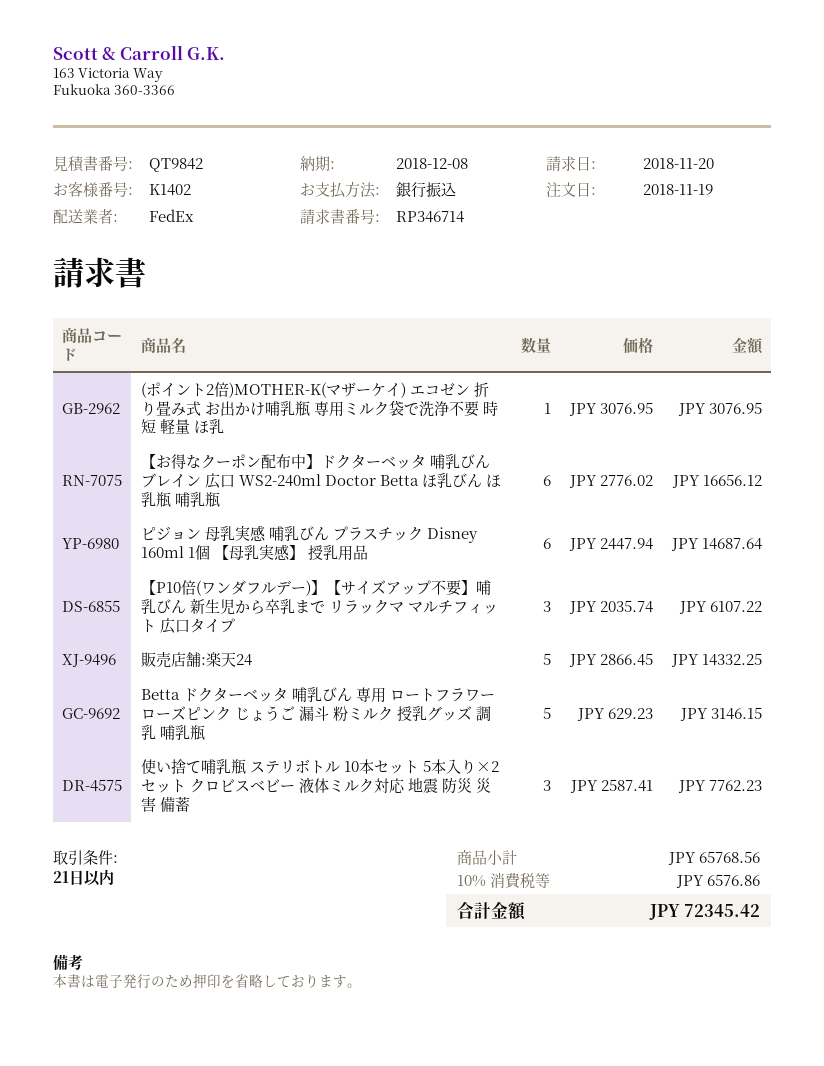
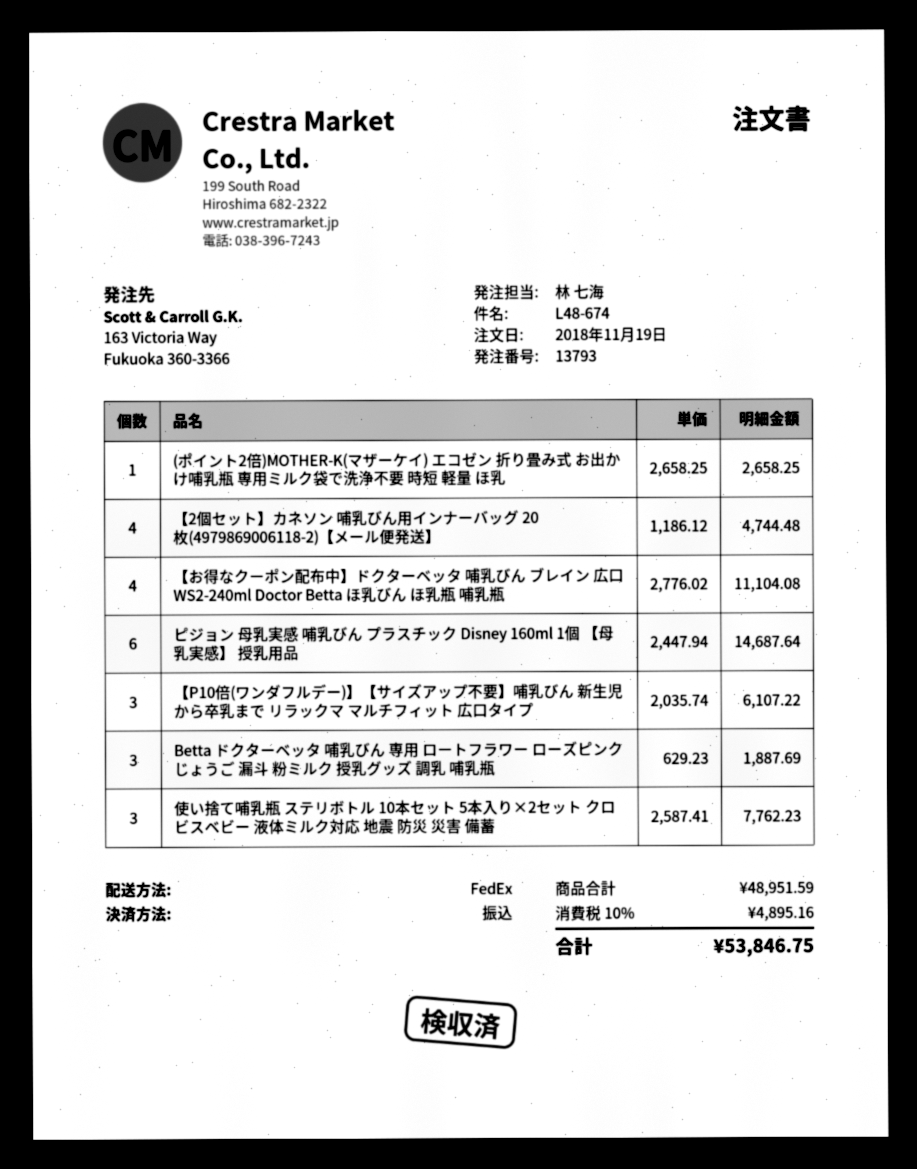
(ポイント2倍)MOTHER-K(マザーケイ) エコゼン 折り畳み式 お出かけ哺乳瓶 専用ミルク袋で洗浄不要 時短 軽量 ほ乳: 1 x 3076.95 = 3076.95 -> 1 x 2658.25 = 2658.25
【お得なクーポン配布中】ドクターベッタ 哺乳びん ブレイン 広口 WS2-240ml Doctor Betta ほ乳びん ほ乳瓶 哺乳瓶: 6 x 2776.02 = 16656.12 -> 4 x 2776.02 = 11104.08
販売店舗:楽天24: 5 x 2866.45 = 14332.25 -> none
Betta ドクターベッタ 哺乳びん 専用 ロートフラワー ローズピンク じょうご 漏斗 粉ミルク 授乳グッズ 調乳 哺乳瓶: 5 x 629.23 = 3146.15 -> 3 x 629.23 = 1887.69
【2個セット】カネソン 哺乳びん用インナーバッグ 20枚(4979869006118-2)【メール便発送】: none -> 4 x 1186.12 = 4744.48
subtotal: 65768.56 -> 48951.59
tax: 10% = 6576.86 -> 10% = 4895.16
total: 72345.42 -> 53846.75

